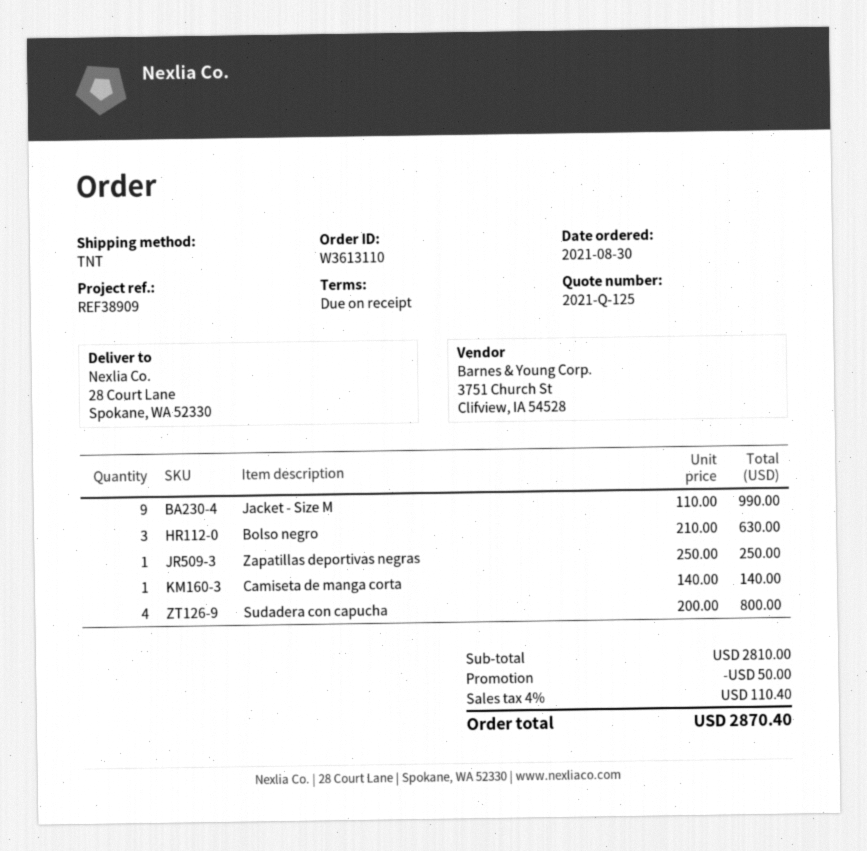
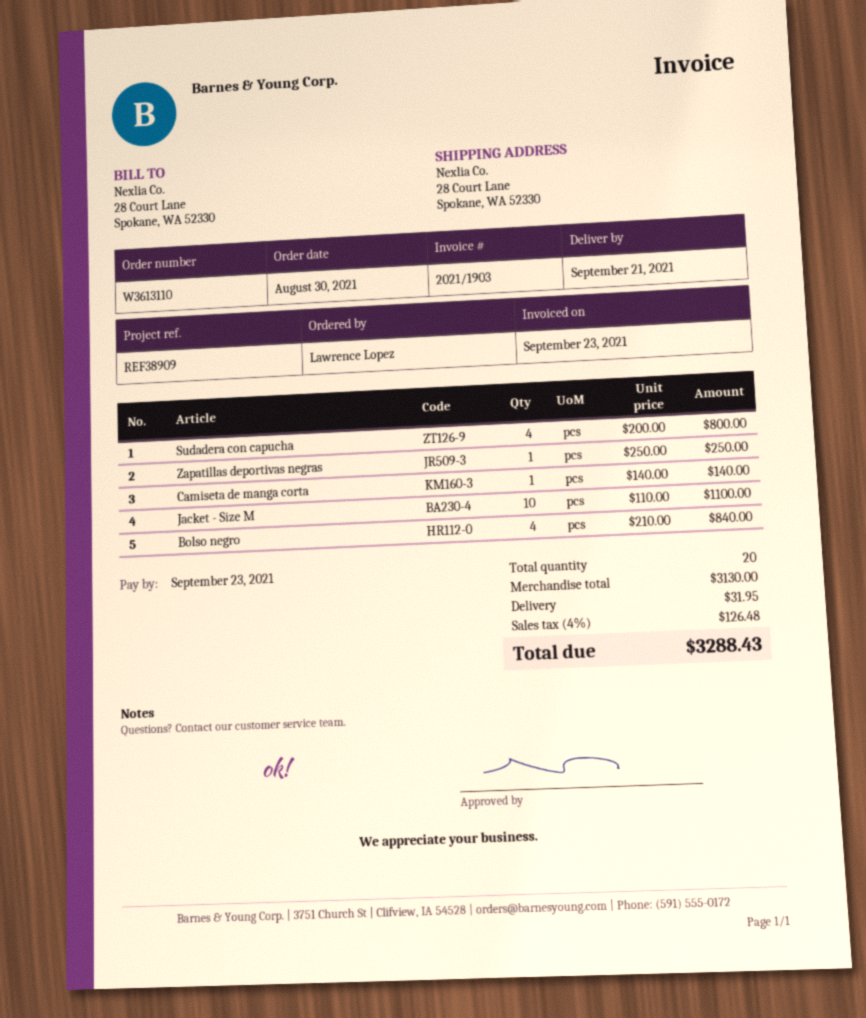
Jacket - Size M: 9 x 110.00 = 990.00 -> 10 x 110.00 = 1100.00
Bolso negro: 3 x 210.00 = 630.00 -> 4 x 210.00 = 840.00
subtotal: 2810.00 -> 3130.00
discount: 50.00 -> none
shipping: none -> 31.95
tax: 4% = 110.40 -> 4% = 126.48
total: 2870.40 -> 3288.43

